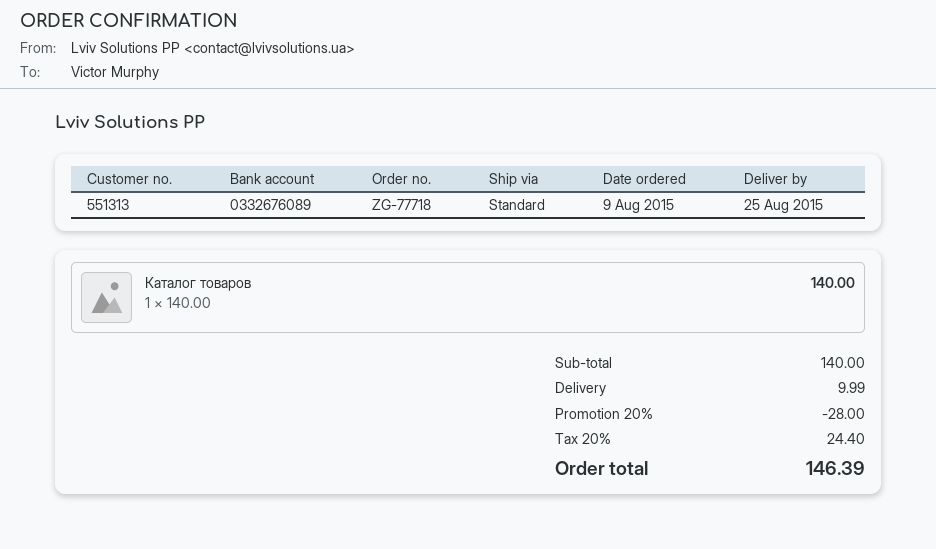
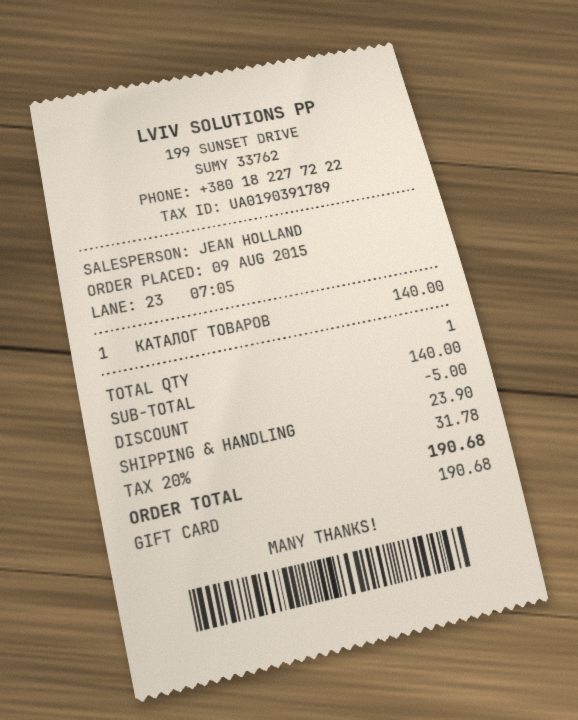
discount: 28.00 -> 5.00
shipping: 9.99 -> 23.90
tax: 20% = 24.40 -> 20% = 31.78
total: 146.39 -> 190.68

